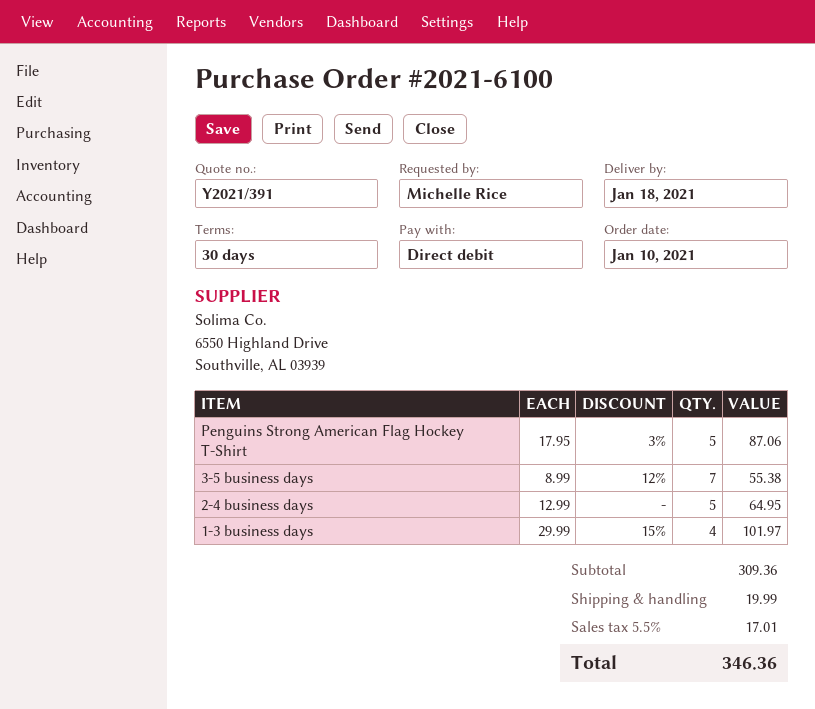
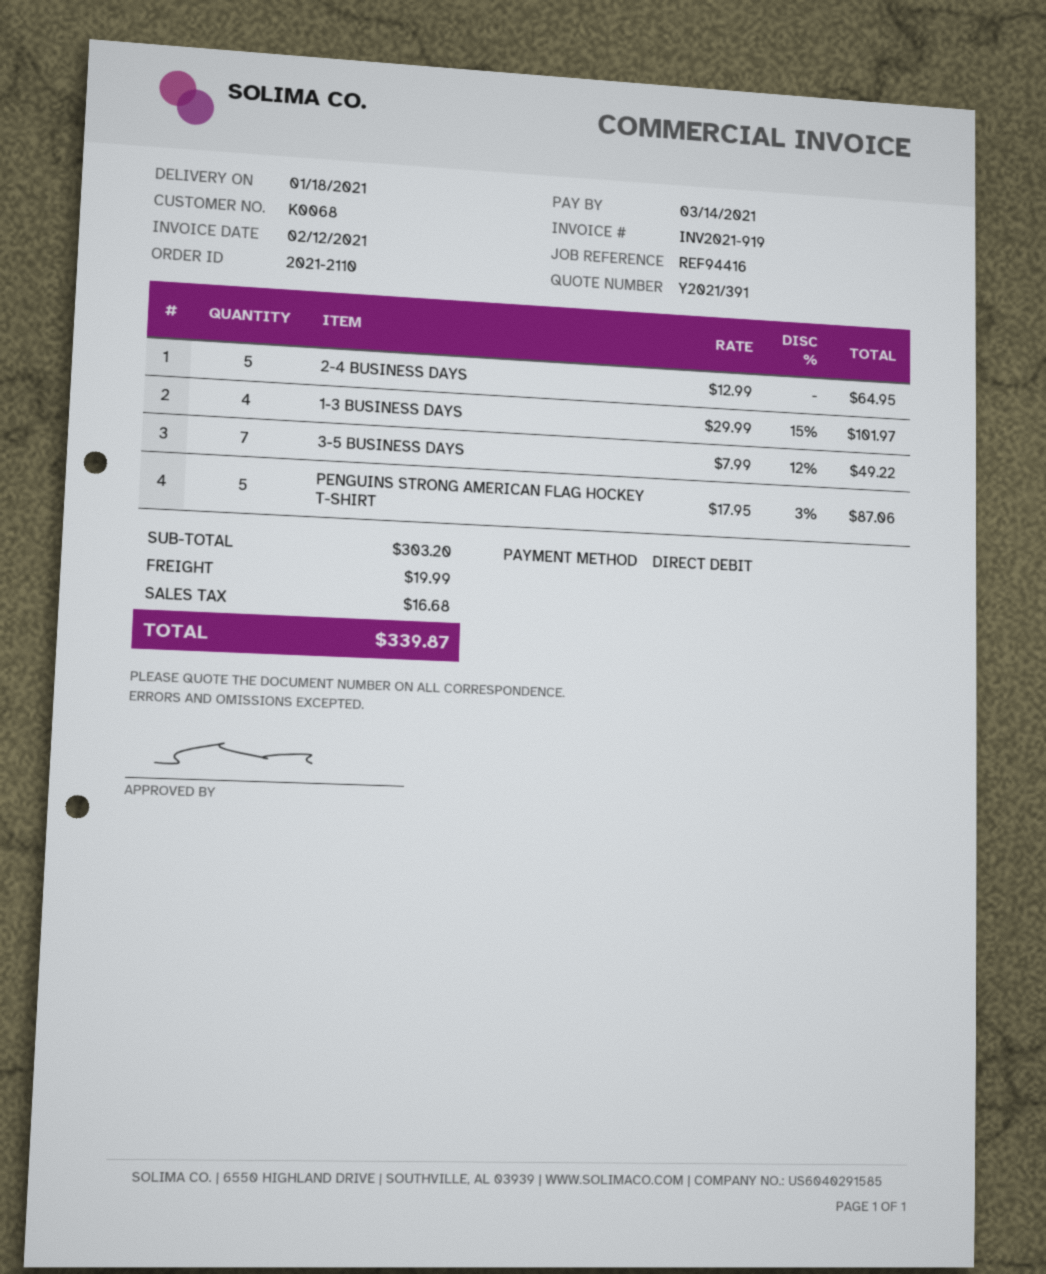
order number: 2021-6100 -> 2021-2110
3-5 business days: 7 x 8.99 - 12% = 55.38 -> 7 x 7.99 - 12% = 49.22
subtotal: 309.36 -> 303.20
tax: 17.01 -> 16.68
total: 346.36 -> 339.87

